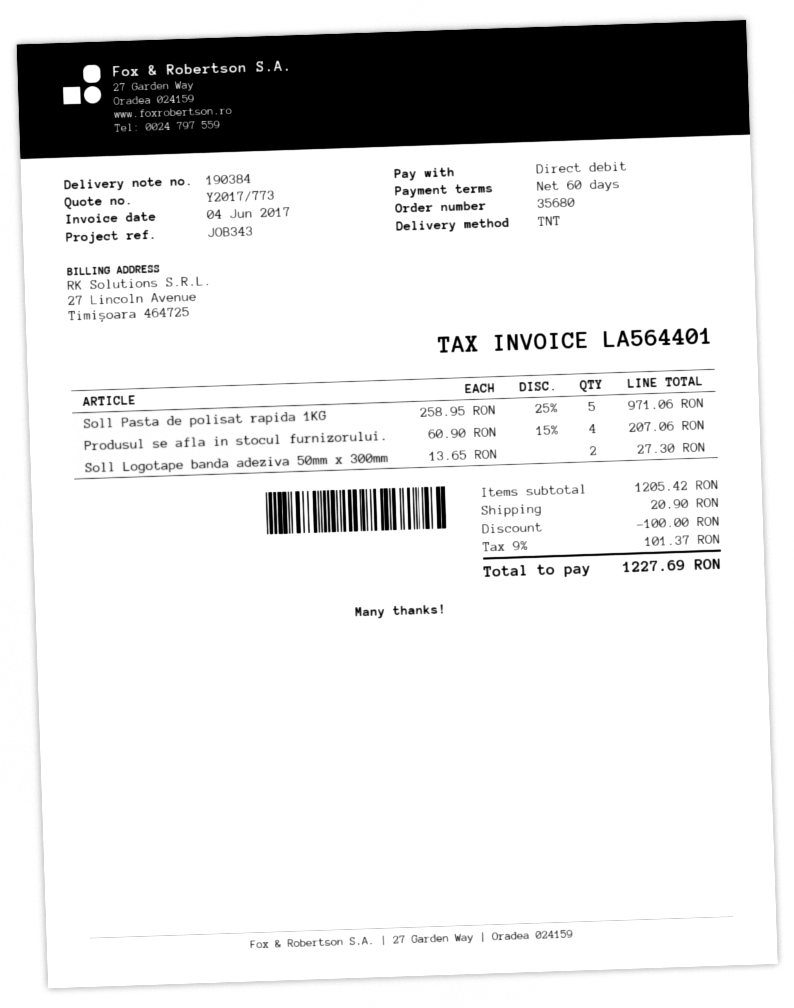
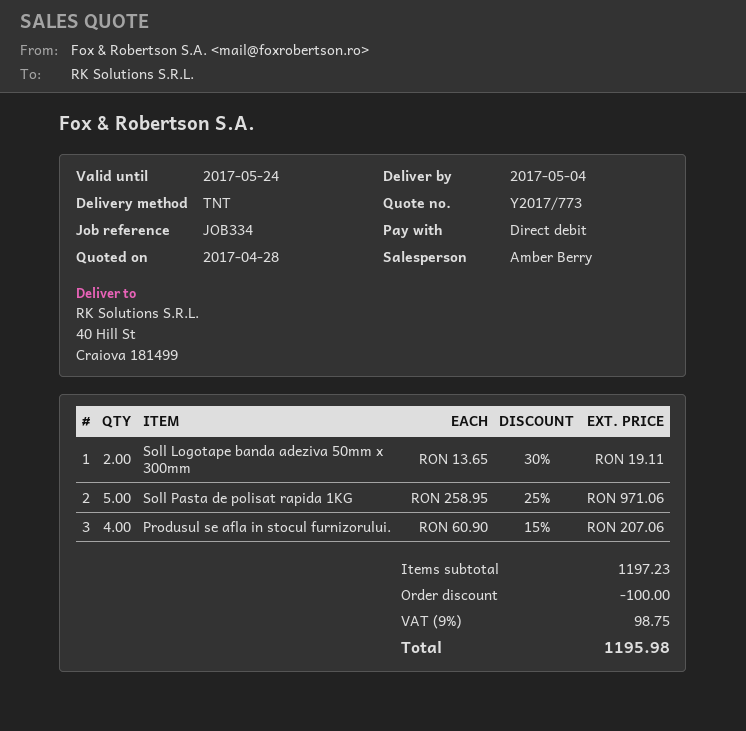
reference: JOB343 -> JOB334
Soll Logotape banda adeziva 50mm x 300mm: 2 x 13.65 = 27.30 -> 2 x 13.65 - 30% = 19.11
subtotal: 1205.42 -> 1197.23
shipping: 20.90 -> none
tax: 9% = 101.37 -> 9% = 98.75
total: 1227.69 -> 1195.98

